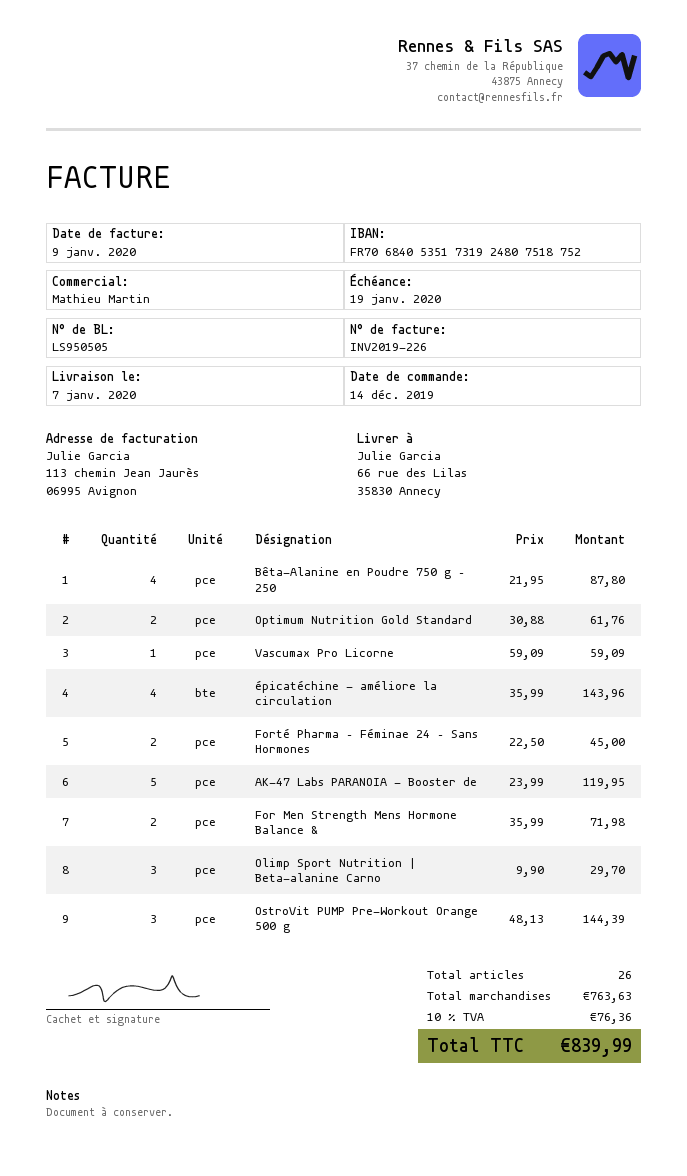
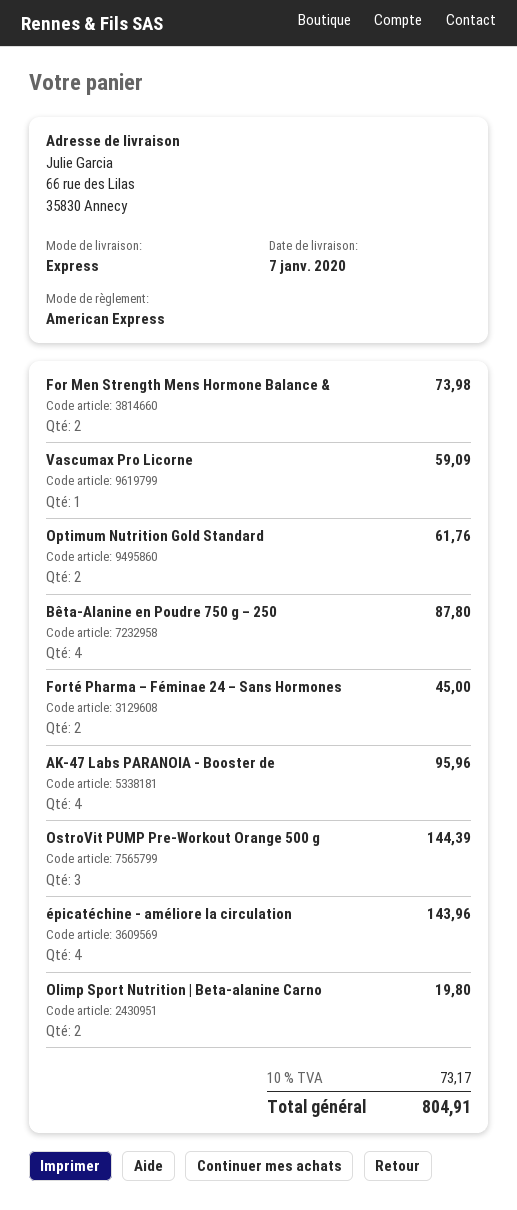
AK-47 Labs PARANOIA - Booster de: 5 for 119.95 -> 4 for 95.96
For Men Strength Mens Hormone Balance &: 2 for 71.98 -> 2 for 73.98
Olimp Sport Nutrition | Beta-alanine Carno: 3 for 29.70 -> 2 for 19.80
tax: 10% = 76.36 -> 10% = 73.17
total: 839.99 -> 804.91

